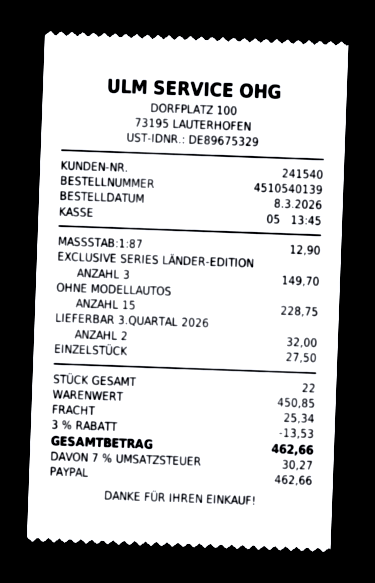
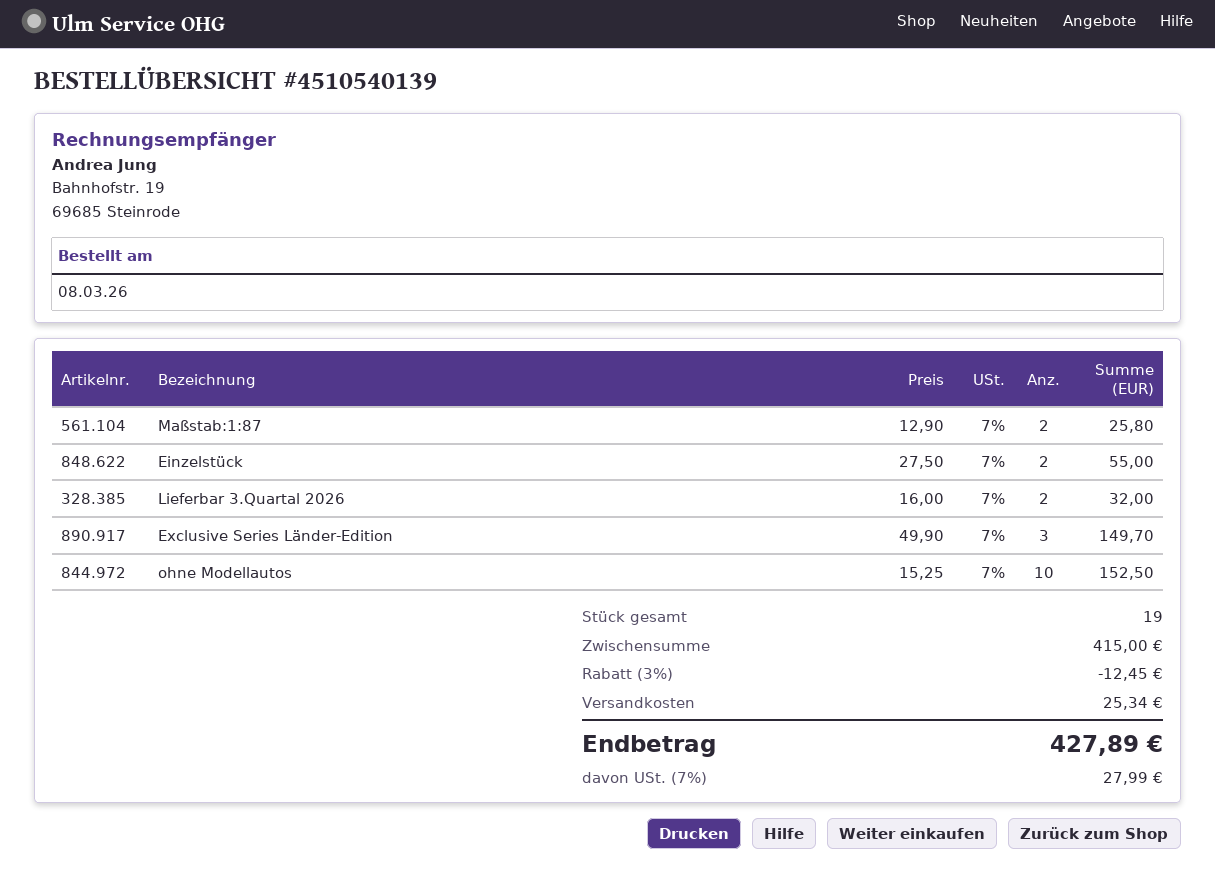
MASSSTAB:1:87: 1 for 12.90 -> 2 for 25.80
OHNE MODELLAUTOS: 15 for 228.75 -> 10 for 152.50
EINZELSTÜCK: 1 for 27.50 -> 2 for 55.00
total quantity: 22 -> 19
subtotal: 450.85 -> 415.00
discount: 3% = 13.53 -> 3% = 12.45
tax: 7% = 30.27 -> 7% = 27.99
total: 462.66 -> 427.89

